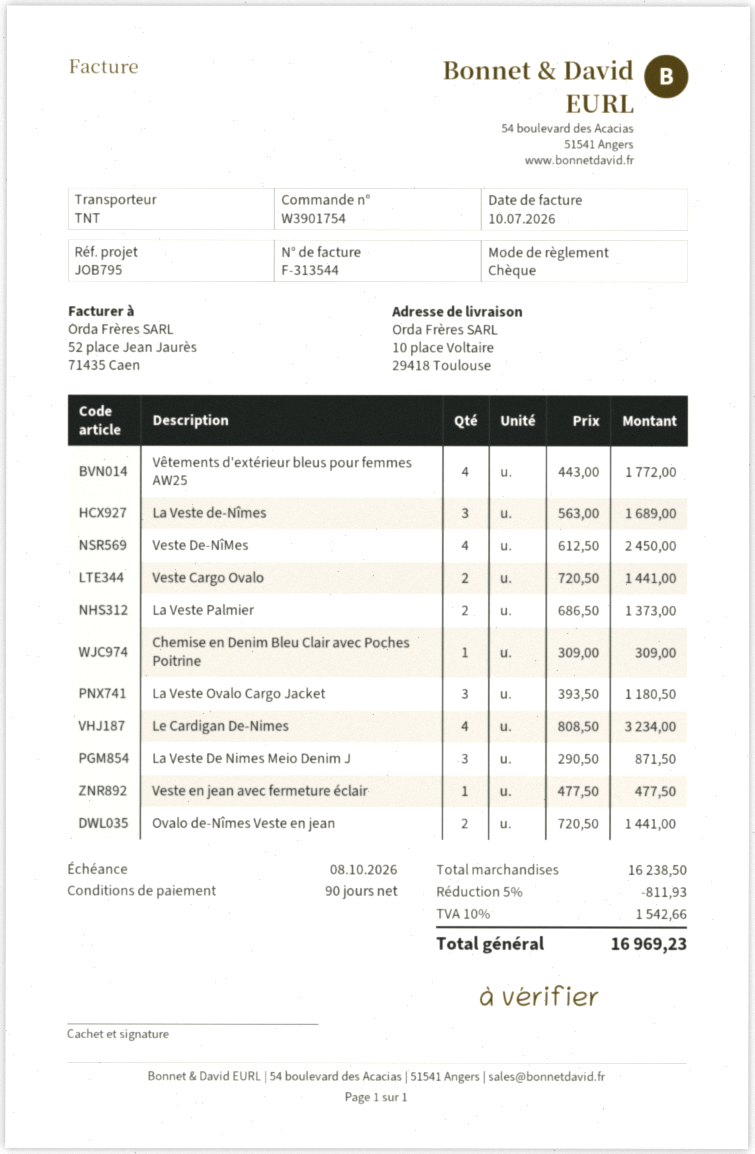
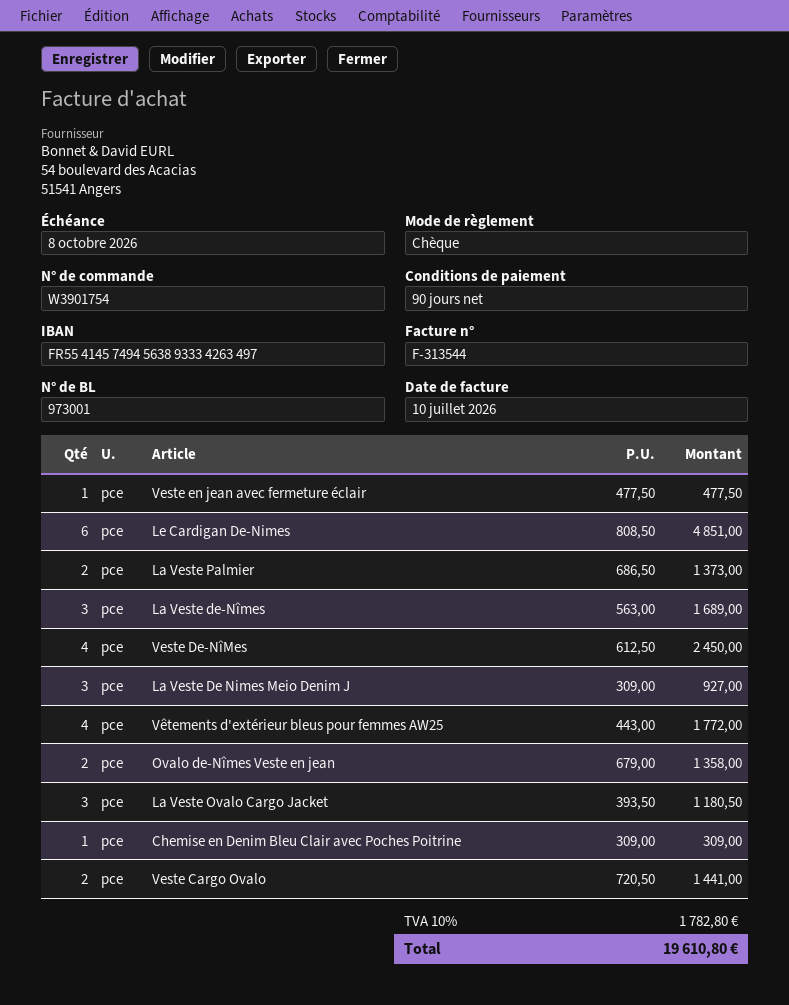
Le Cardigan De-Nimes: 4 x 808.50 = 3234.00 -> 6 x 808.50 = 4851.00
La Veste De Nimes Meio Denim J: 3 x 290.50 = 871.50 -> 3 x 309.00 = 927.00
Ovalo de-Nîmes Veste en jean: 2 x 720.50 = 1441.00 -> 2 x 679.00 = 1358.00
discount: 5% = 811.93 -> none
tax: 10% = 1542.66 -> 10% = 1782.80
total: 16969.23 -> 19610.80

